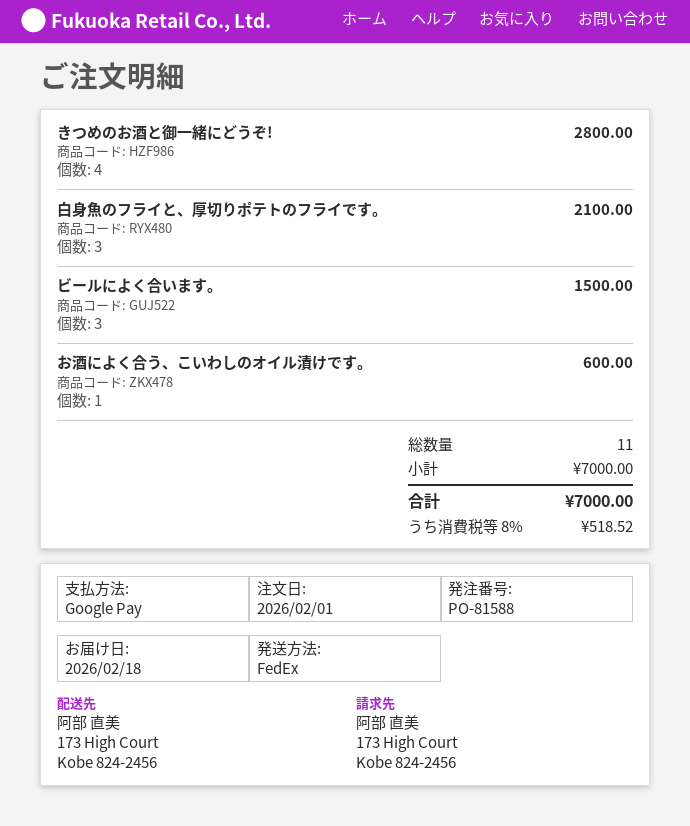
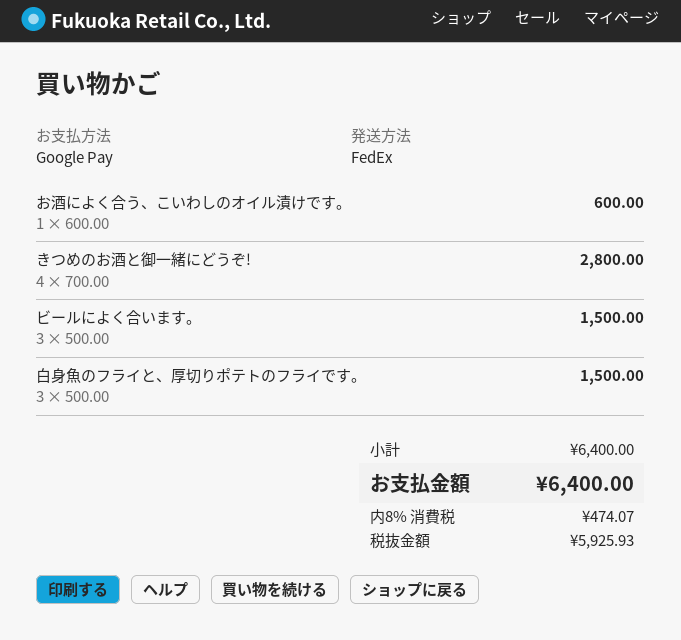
白身魚のフライと、厚切りポテトのフライです。: 3 for 2100.00 -> 3 for 1500.00
subtotal: 7000.00 -> 6400.00
tax: 8% = 518.52 -> 8% = 474.07
total: 7000.00 -> 6400.00

